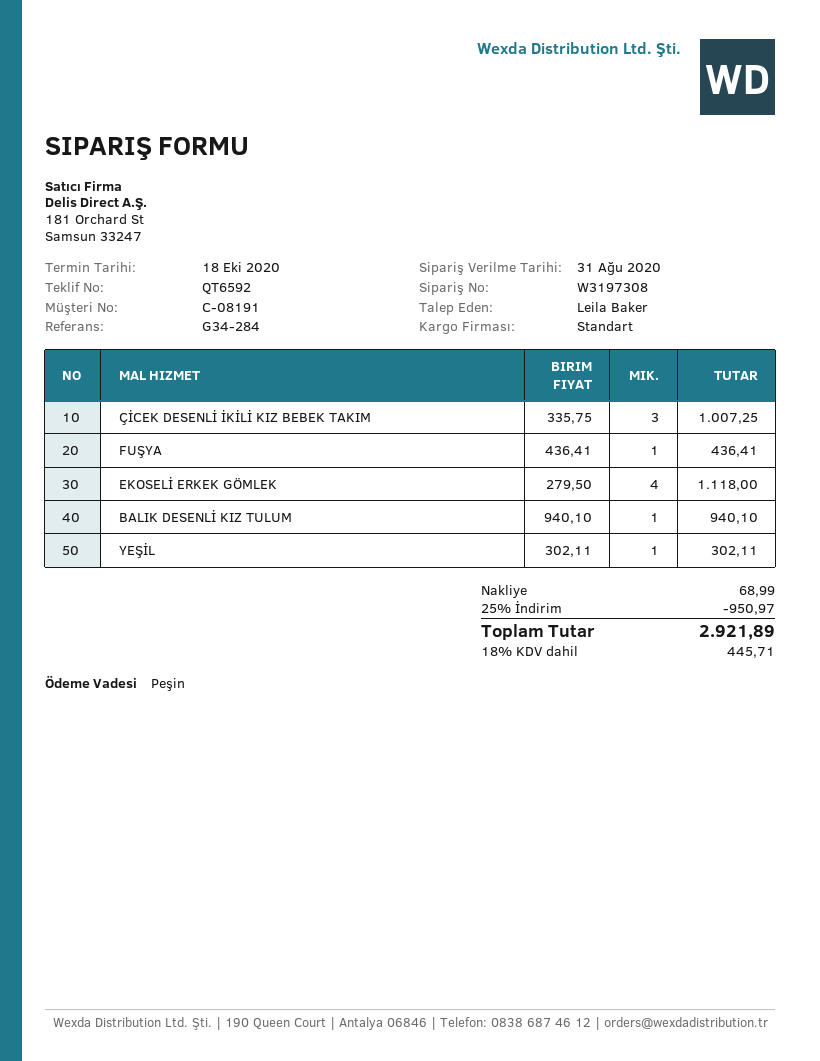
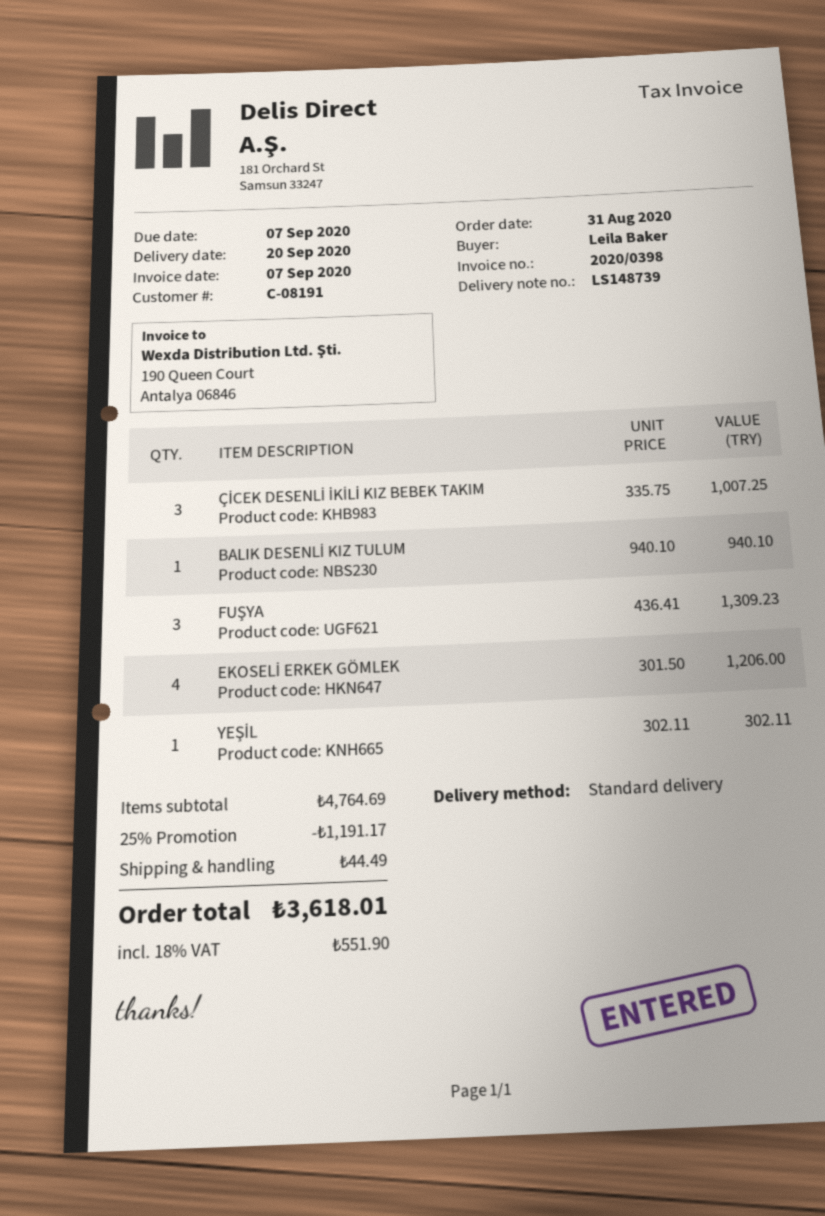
delivery date: 2020-10-18 -> 2020-09-20
FUŞYA: 1 x 436.41 = 436.41 -> 3 x 436.41 = 1309.23
EKOSELİ ERKEK GÖMLEK: 4 x 279.50 = 1118.00 -> 4 x 301.50 = 1206.00
discount: 25% = 950.97 -> 25% = 1191.17
shipping: 68.99 -> 44.49
tax: 18% = 445.71 -> 18% = 551.90
total: 2921.89 -> 3618.01

